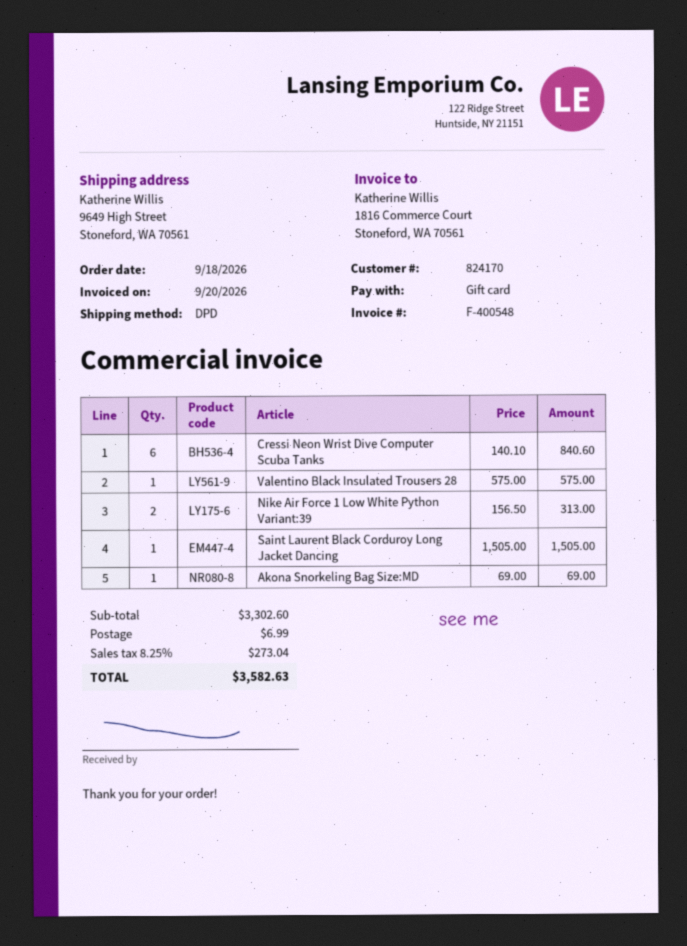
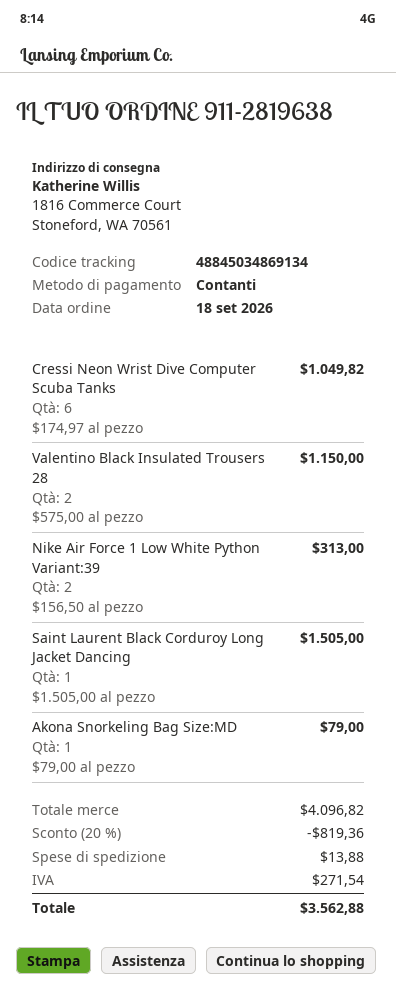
payment method: gift card -> cash
ship to: 9649 High Street, Stoneford, WA 70561 -> 1816 Commerce Court, Stoneford, WA 70561
Cressi Neon Wrist Dive Computer Scuba Tanks: 6 x 140.10 = 840.60 -> 6 x 174.97 = 1049.82
Valentino Black Insulated Trousers 28: 1 x 575.00 = 575.00 -> 2 x 575.00 = 1150.00
Akona Snorkeling Bag Size:MD: 1 x 69.00 = 69.00 -> 1 x 79.00 = 79.00
subtotal: 3302.60 -> 4096.82
discount: none -> 20% = 819.36
shipping: 6.99 -> 13.88
tax: 273.04 -> 271.54
total: 3582.63 -> 3562.88

